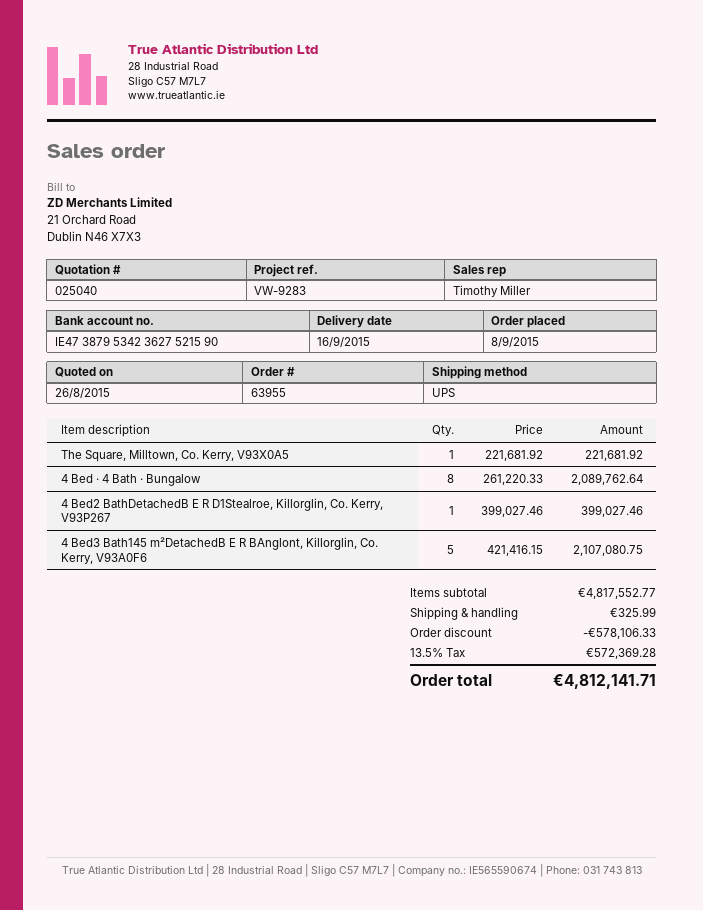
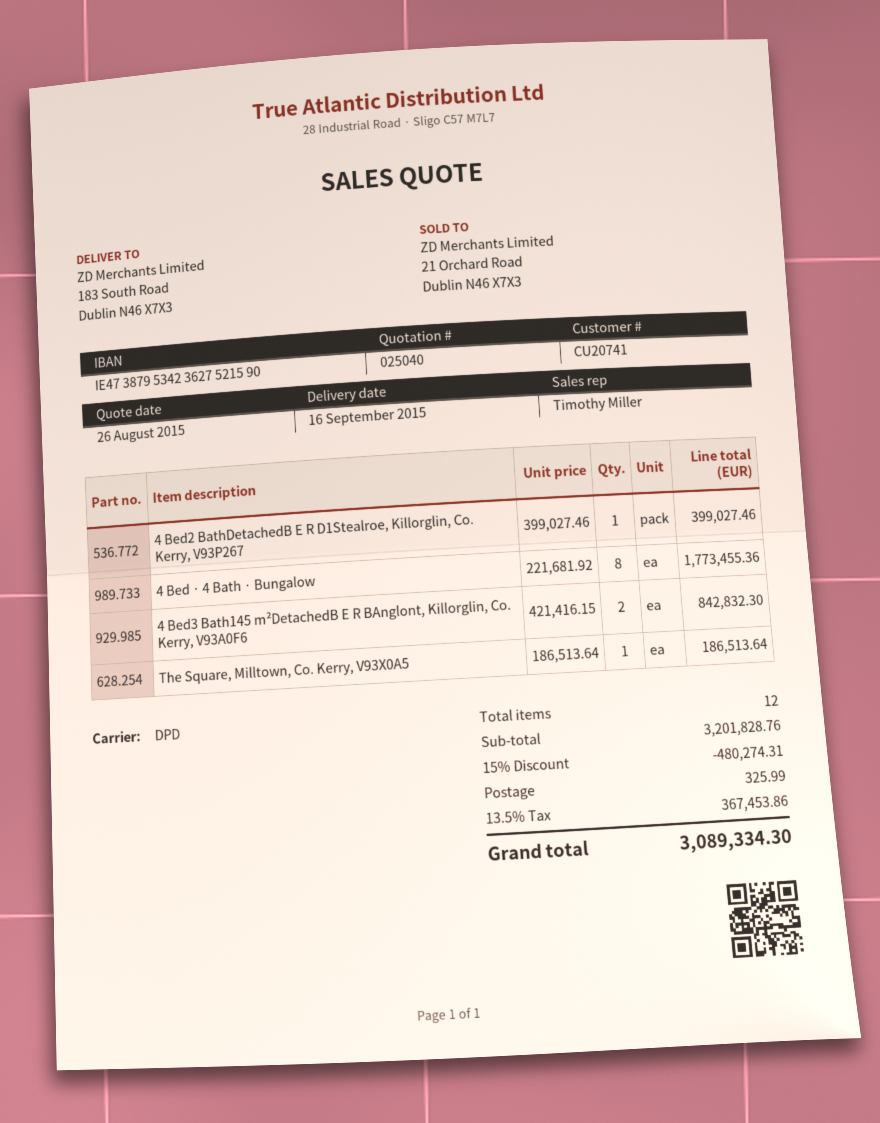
shipping method: UPS -> DPD
The Square, Milltown, Co. Kerry, V93X0A5: 1 x 221681.92 = 221681.92 -> 1 x 186513.64 = 186513.64
4 Bed · 4 Bath · Bungalow: 8 x 261220.33 = 2089762.64 -> 8 x 221681.92 = 1773455.36
4 Bed3 Bath145 m²DetachedB E R BAnglont, Killorglin, Co. Kerry, V93A0F6: 5 x 421416.15 = 2107080.75 -> 2 x 421416.15 = 842832.30
subtotal: 4817552.77 -> 3201828.76
discount: 578106.33 -> 480274.31
tax: 13.5% = 572369.28 -> 13.5% = 367453.86
total: 4812141.71 -> 3089334.30

